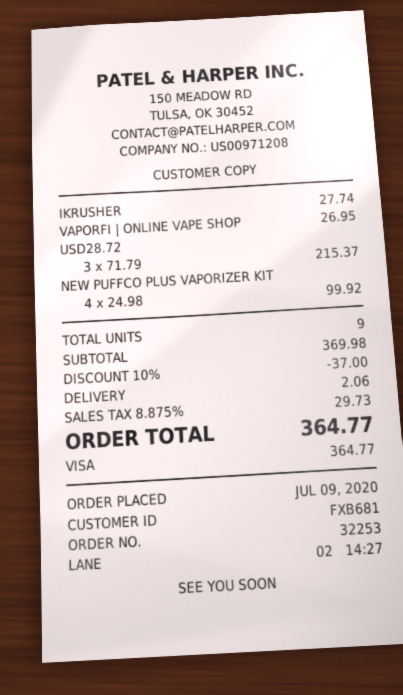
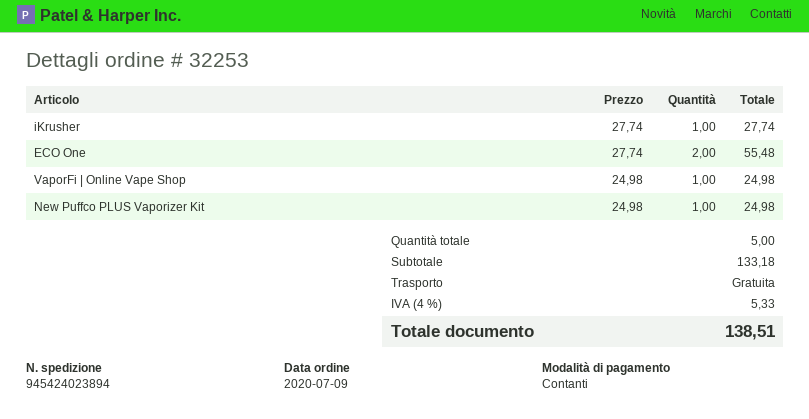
payment method: Visa -> cash
VAPORFI | ONLINE VAPE SHOP: 1 x 26.95 = 26.95 -> 1 x 24.98 = 24.98
USD28.72: 3 x 71.79 = 215.37 -> none
NEW PUFFCO PLUS VAPORIZER KIT: 4 x 24.98 = 99.92 -> 1 x 24.98 = 24.98
ECO One: none -> 2 x 27.74 = 55.48
total quantity: 9 -> 5
subtotal: 369.98 -> 133.18
discount: 10% = 37.00 -> none
shipping: 2.06 -> 0.00
tax: 8.875% = 29.73 -> 4% = 5.33
total: 364.77 -> 138.51

